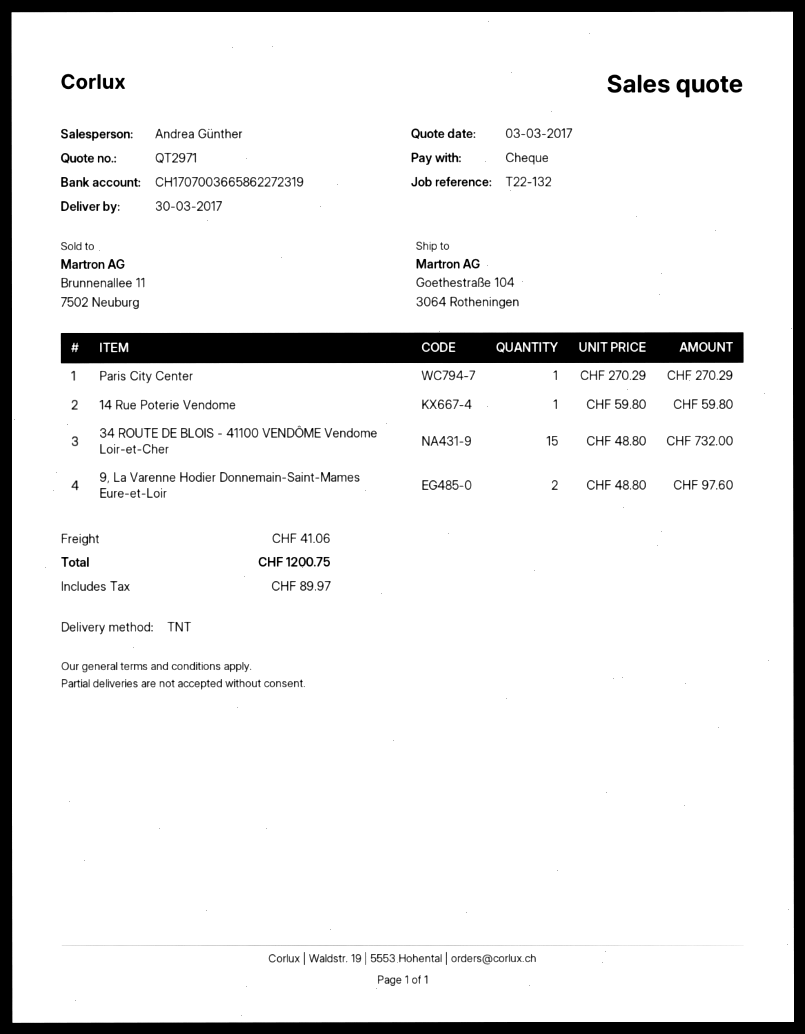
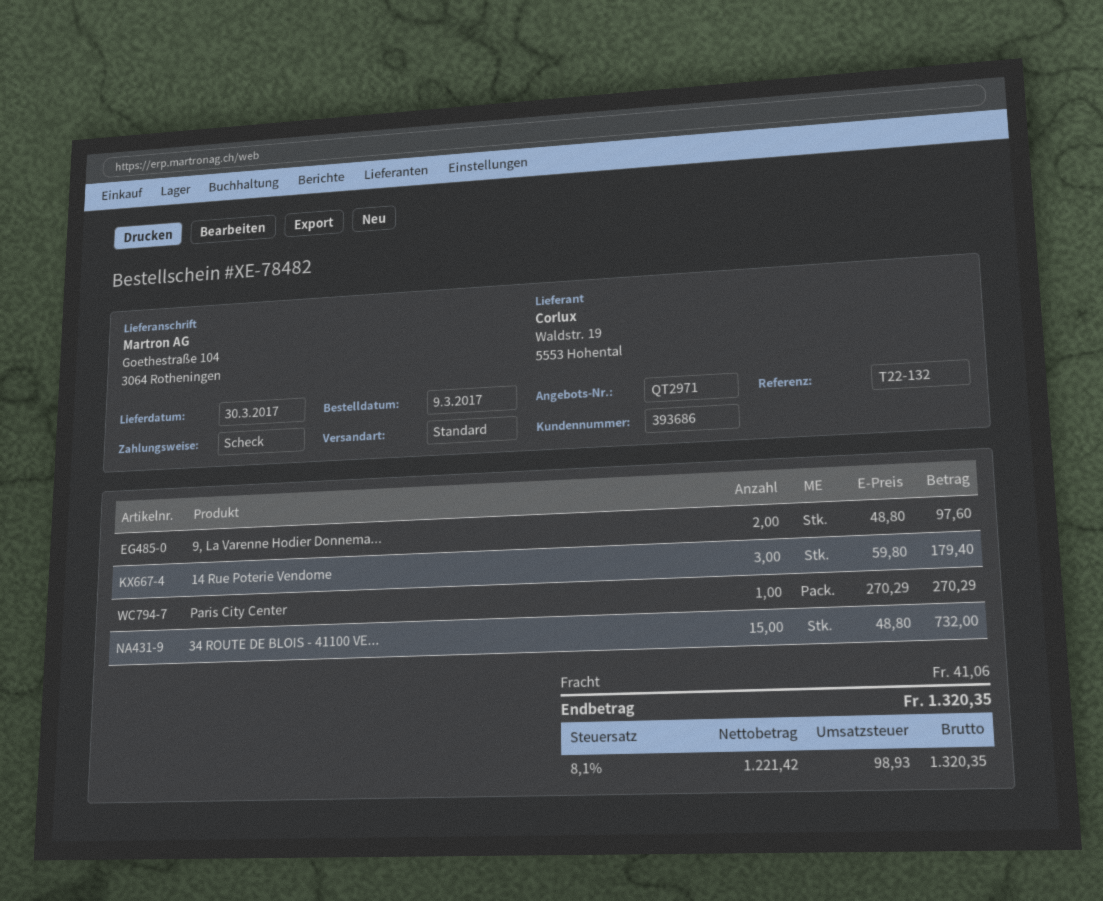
shipping method: TNT -> standard
14 Rue Poterie Vendome: 1 x 59.80 = 59.80 -> 3 x 59.80 = 179.40
tax: 89.97 -> 98.93
total: 1200.75 -> 1320.35

